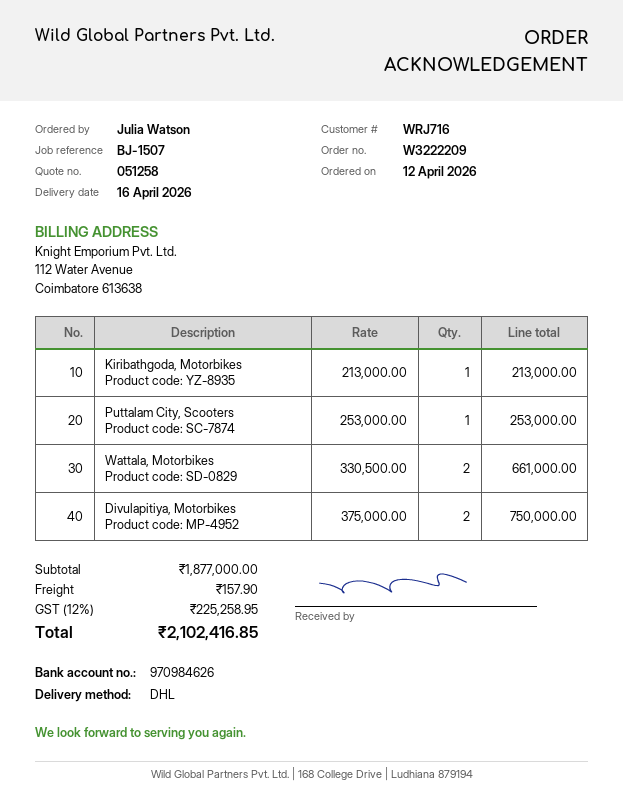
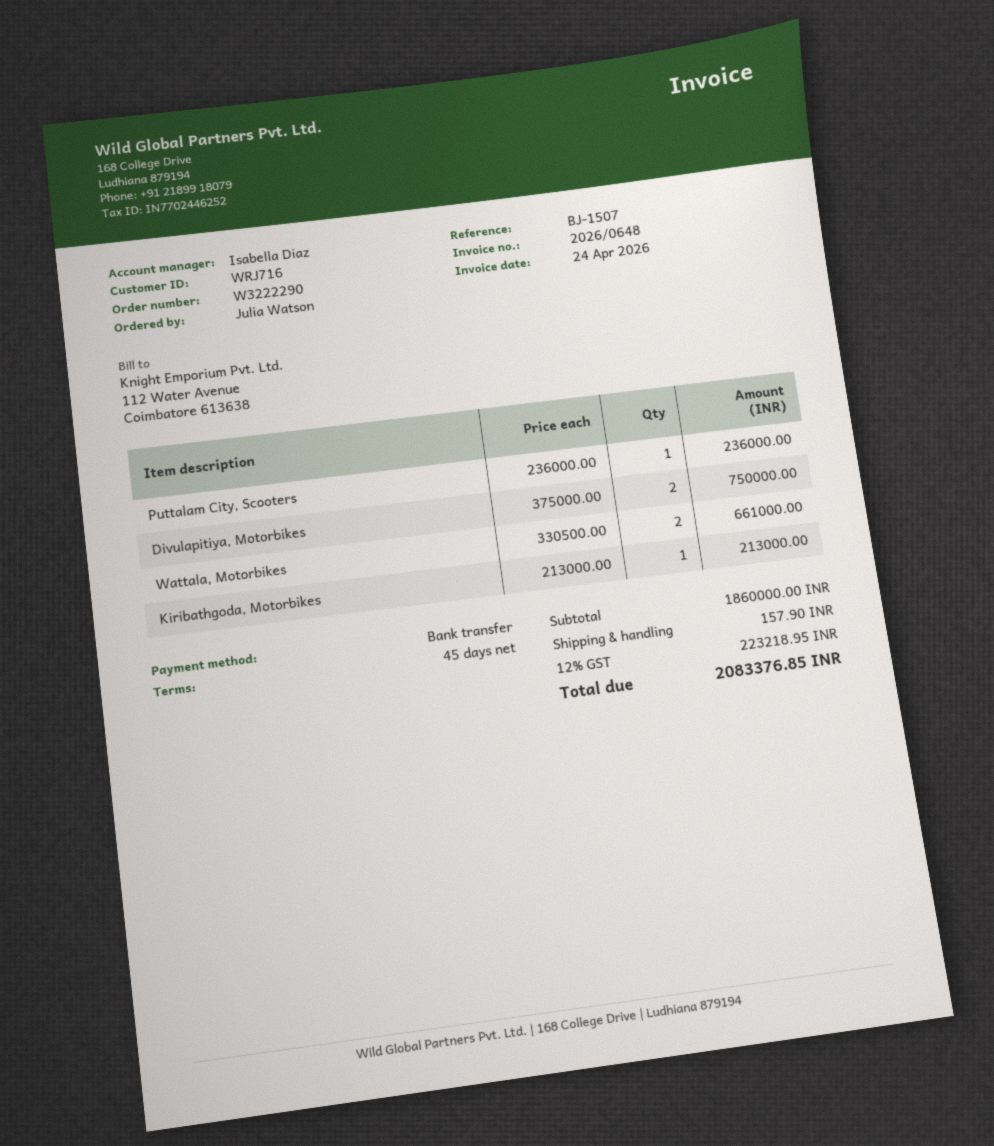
order number: W3222209 -> W3222290
Puttalam City, Scooters: 1 x 253000.00 = 253000.00 -> 1 x 236000.00 = 236000.00
subtotal: 1877000.00 -> 1860000.00
tax: 12% = 225258.95 -> 12% = 223218.95
total: 2102416.85 -> 2083376.85

